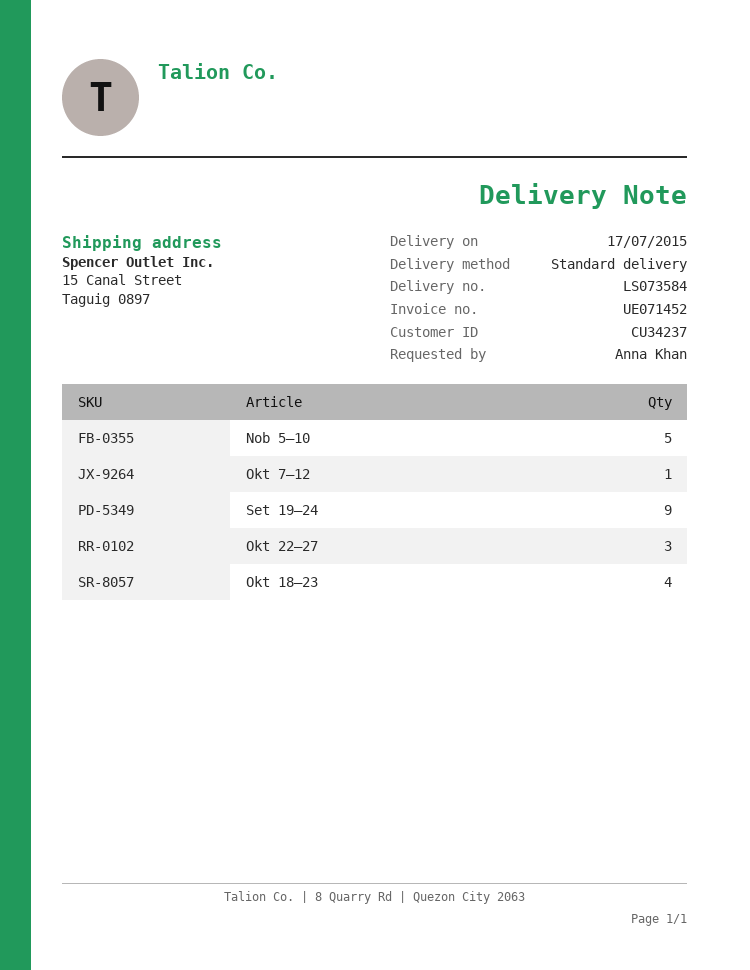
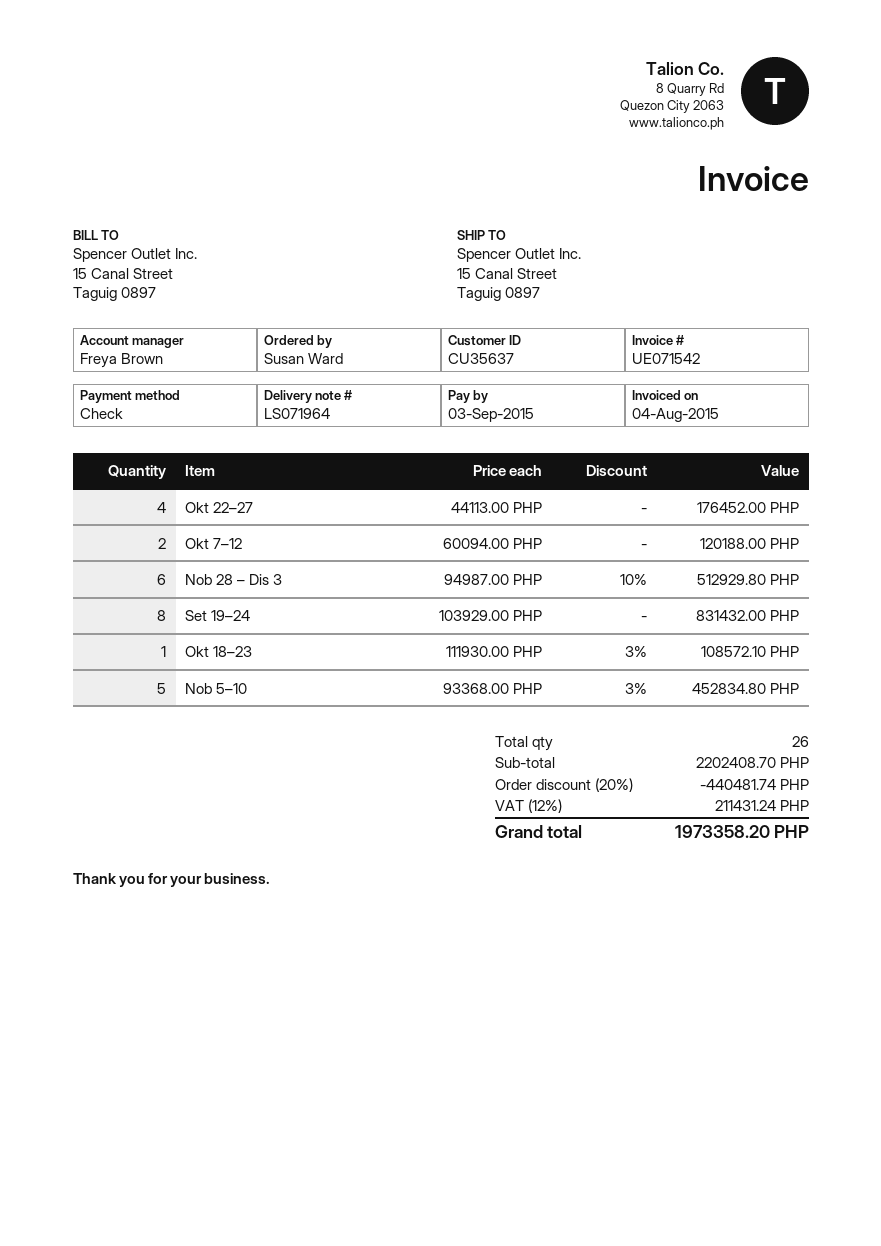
delivery note number: LS073584 -> LS071964
invoice number: UE071452 -> UE071542
customer number: CU34237 -> CU35637
ordered by: Anna Khan -> Susan Ward
Okt 7–12: 1 -> 2
Set 19–24: 9 -> 8
Okt 22–27: 3 -> 4
Okt 18–23: 4 -> 1
Nob 28 – Dis 3: none -> 6

